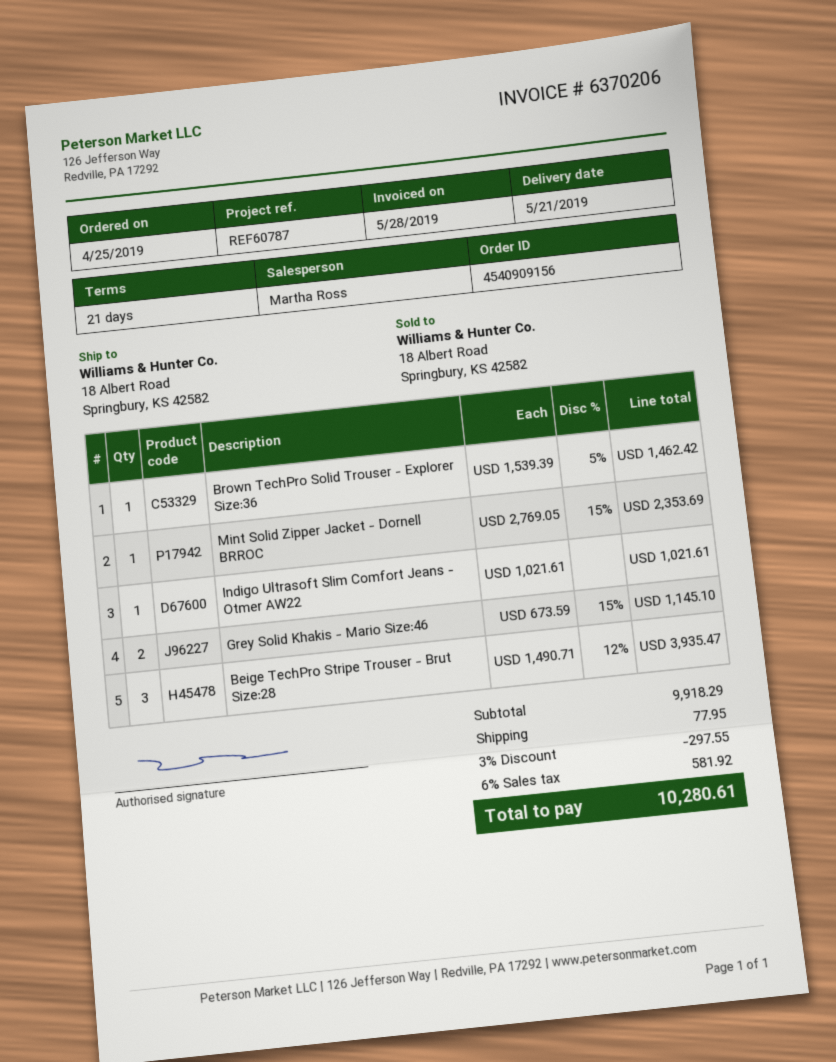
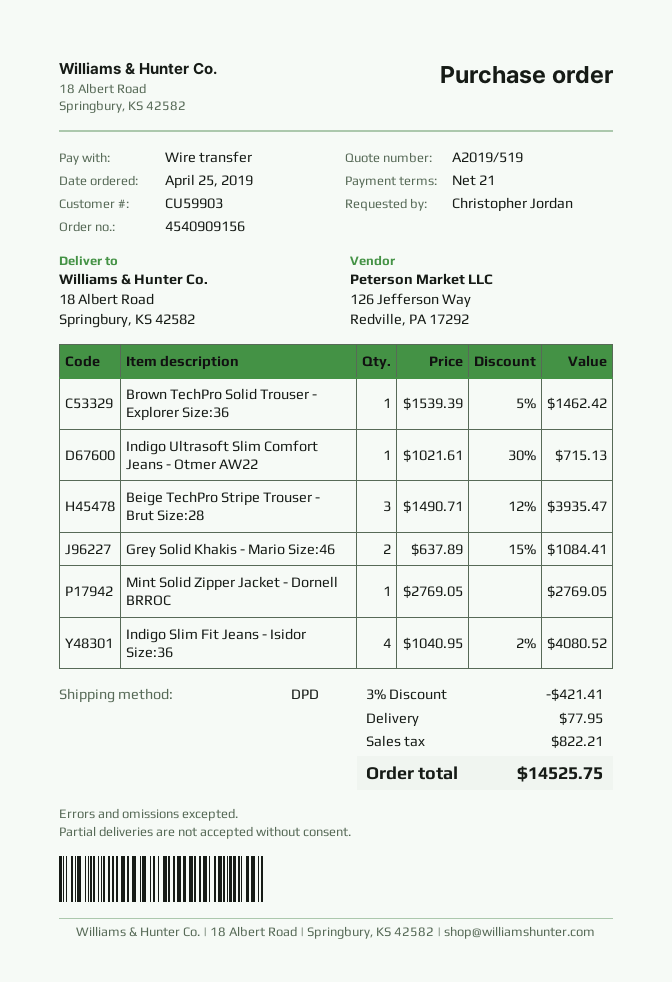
Mint Solid Zipper Jacket - Dornell BRROC: 1 x 2769.05 - 15% = 2353.69 -> 1 x 2769.05 = 2769.05
Indigo Ultrasoft Slim Comfort Jeans - Otmer AW22: 1 x 1021.61 = 1021.61 -> 1 x 1021.61 - 30% = 715.13
Grey Solid Khakis - Mario Size:46: 2 x 673.59 - 15% = 1145.10 -> 2 x 637.89 - 15% = 1084.41
Indigo Slim Fit Jeans - Isidor Size:36: none -> 4 x 1040.95 - 2% = 4080.52
discount: 3% = 297.55 -> 3% = 421.41
tax: 581.92 -> 822.21
total: 10280.61 -> 14525.75

